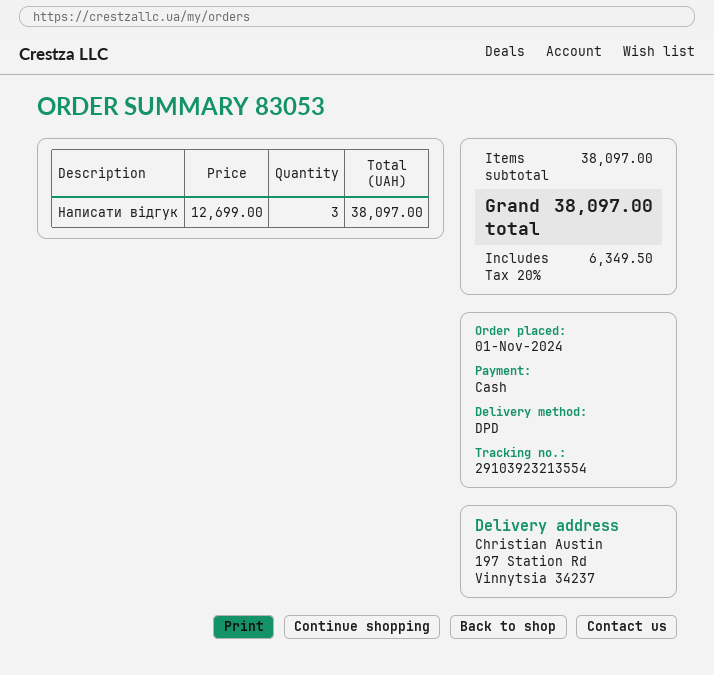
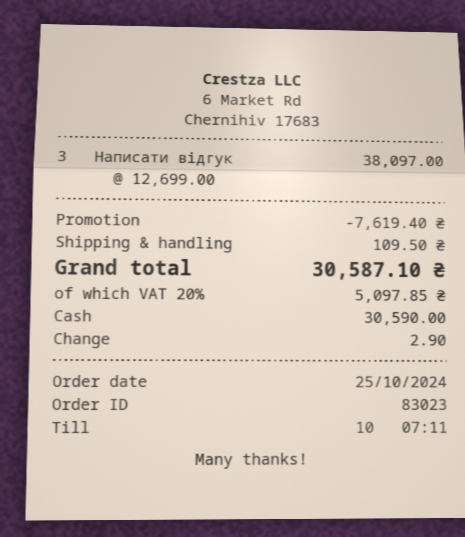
order number: 83053 -> 83023
order date: 2024-11-01 -> 2024-10-25
discount: none -> 7619.40
shipping: none -> 109.50
tax: 20% = 6349.50 -> 20% = 5097.85
total: 38097.00 -> 30587.10

